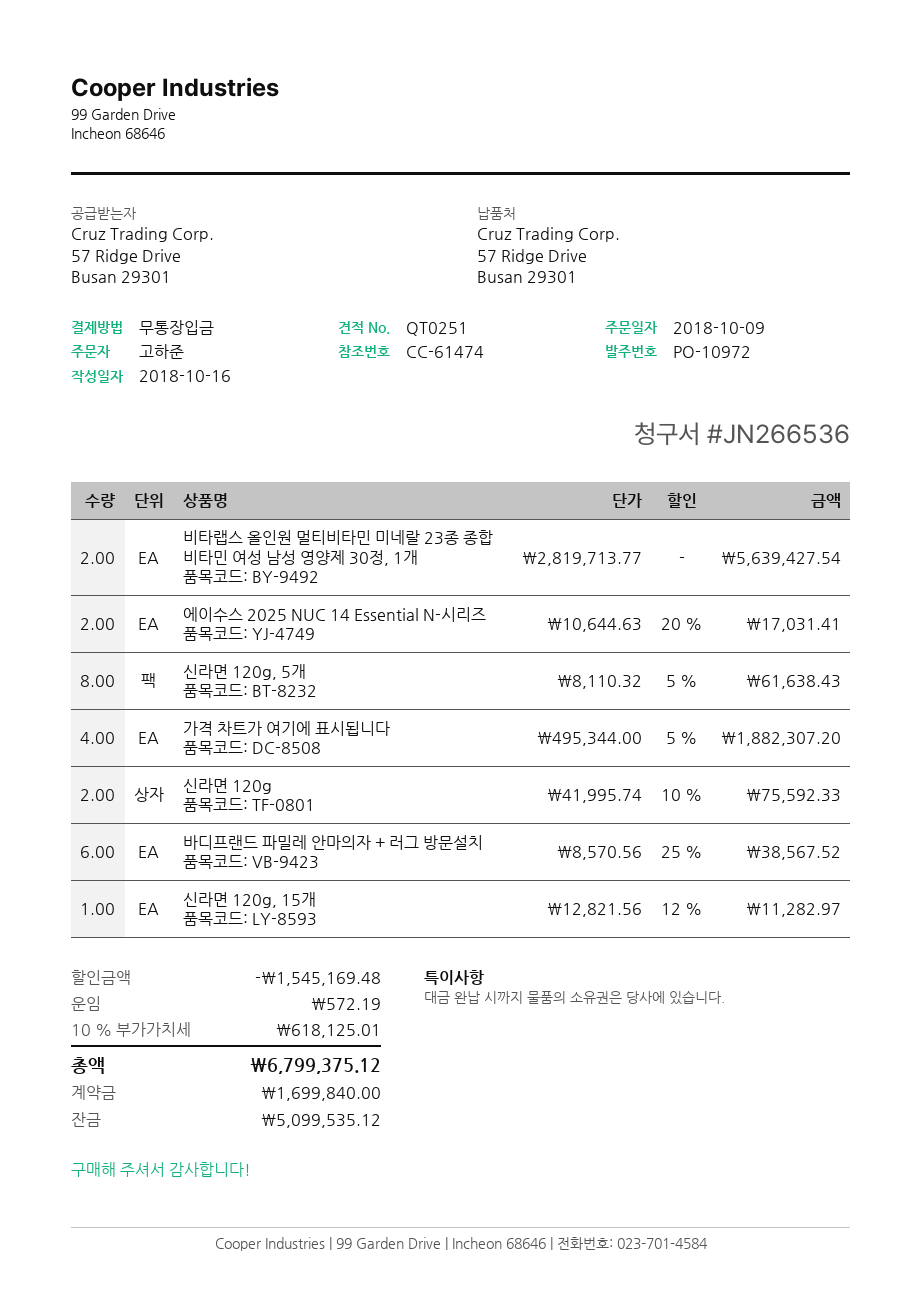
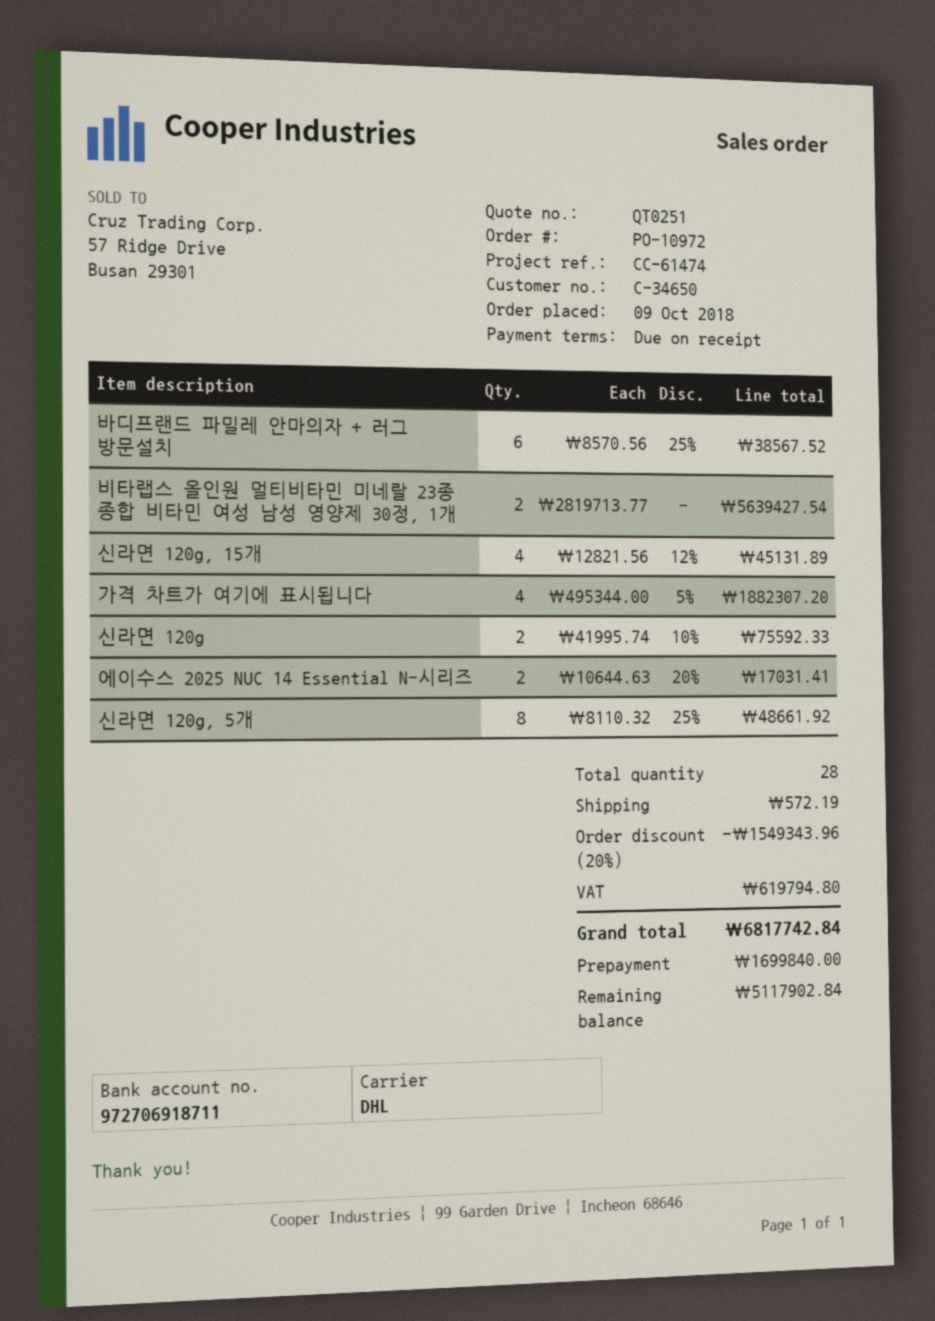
신라면 120g, 5개: 8 x 8110.32 - 5% = 61638.43 -> 8 x 8110.32 - 25% = 48661.92
신라면 120g, 15개: 1 x 12821.56 - 12% = 11282.97 -> 4 x 12821.56 - 12% = 45131.89
discount: 1545169.48 -> 1549343.96
tax: 618125.01 -> 619794.80
total: 6799375.12 -> 6817742.84
balance: 5099535.12 -> 5117902.84

